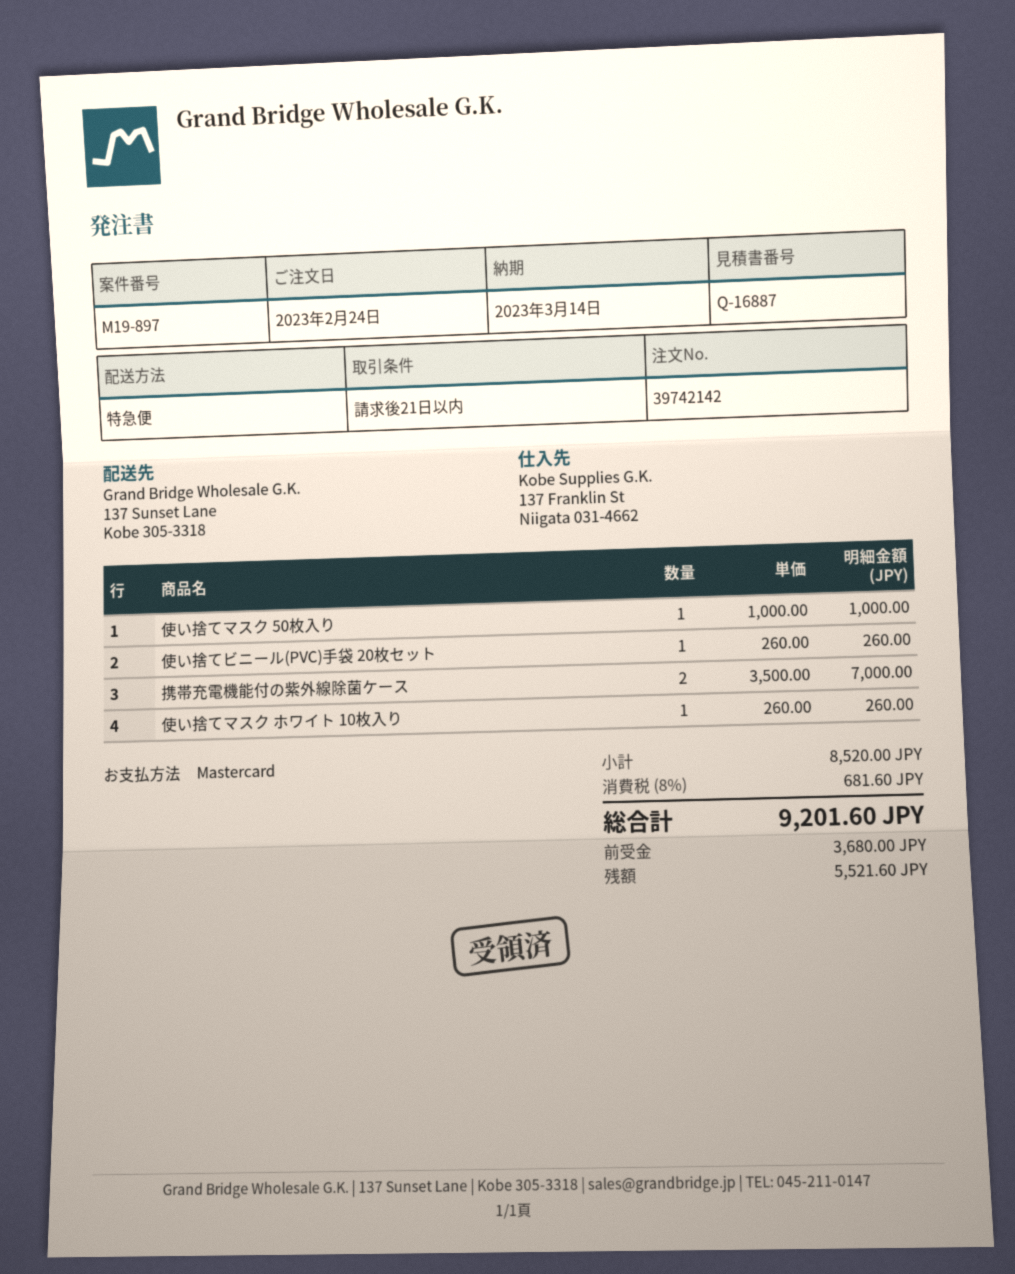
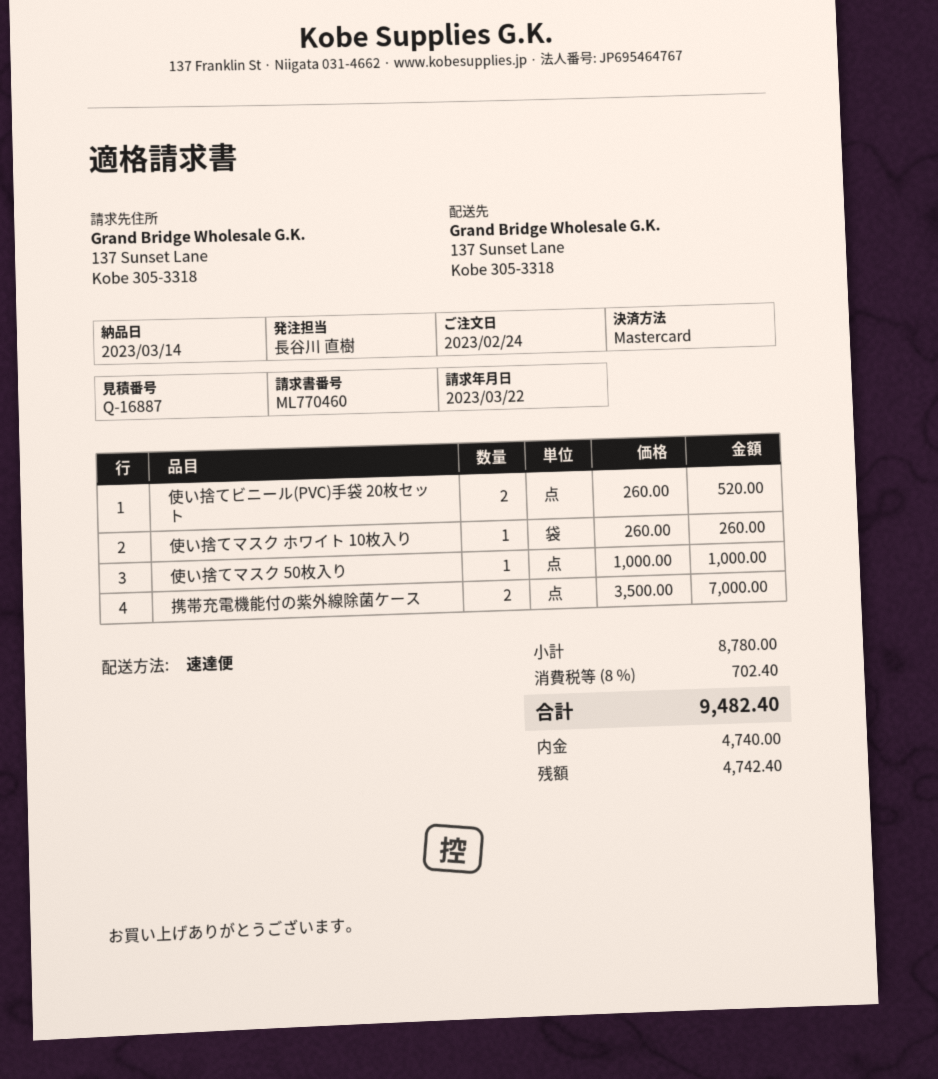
使い捨てビニール(PVC)手袋 20枚セット: 1 x 260.00 = 260.00 -> 2 x 260.00 = 520.00
subtotal: 8520.00 -> 8780.00
tax: 8% = 681.60 -> 8% = 702.40
total: 9201.60 -> 9482.40
deposit: 3680.00 -> 4740.00
balance: 5521.60 -> 4742.40

